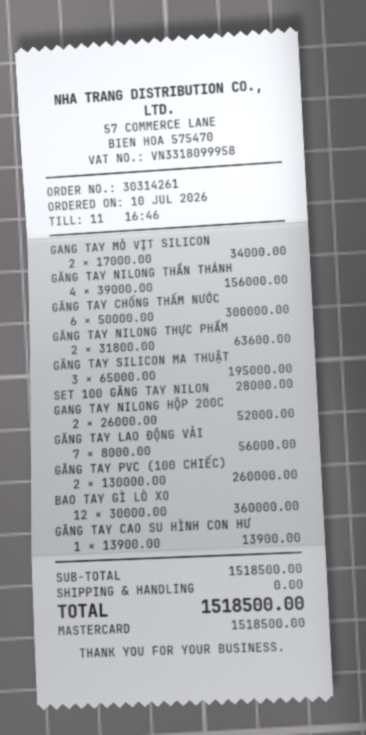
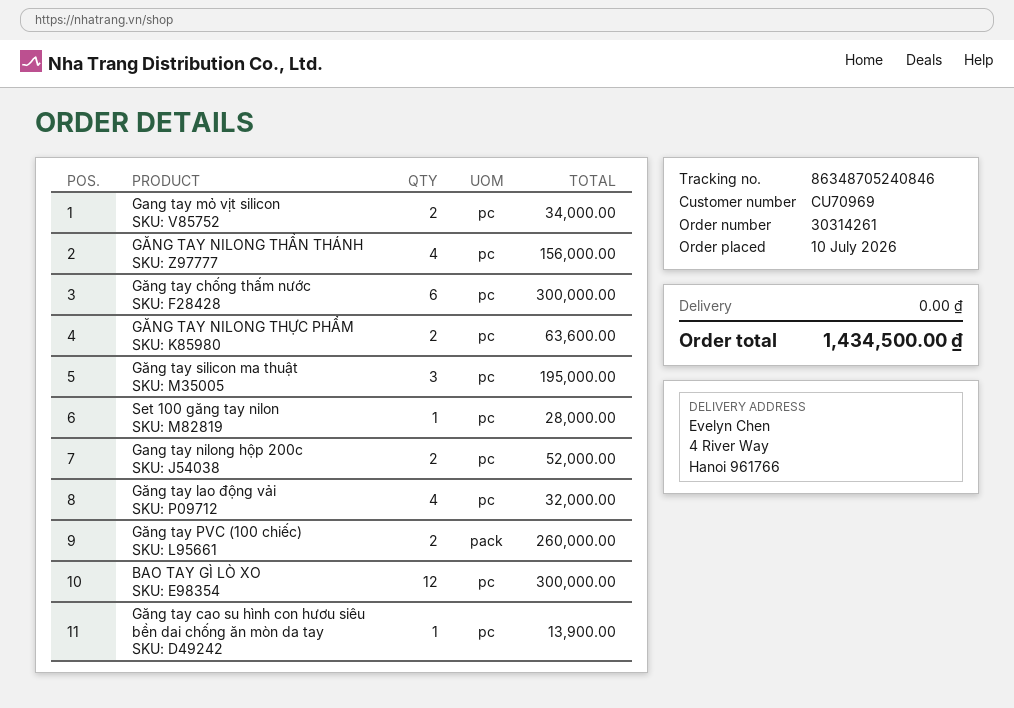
GĂNG TAY LAO ĐỘNG VẢI: 7 for 56000.00 -> 4 for 32000.00
BAO TAY GÌ LÒ XO: 12 for 360000.00 -> 12 for 300000.00
total: 1518500.00 -> 1434500.00

